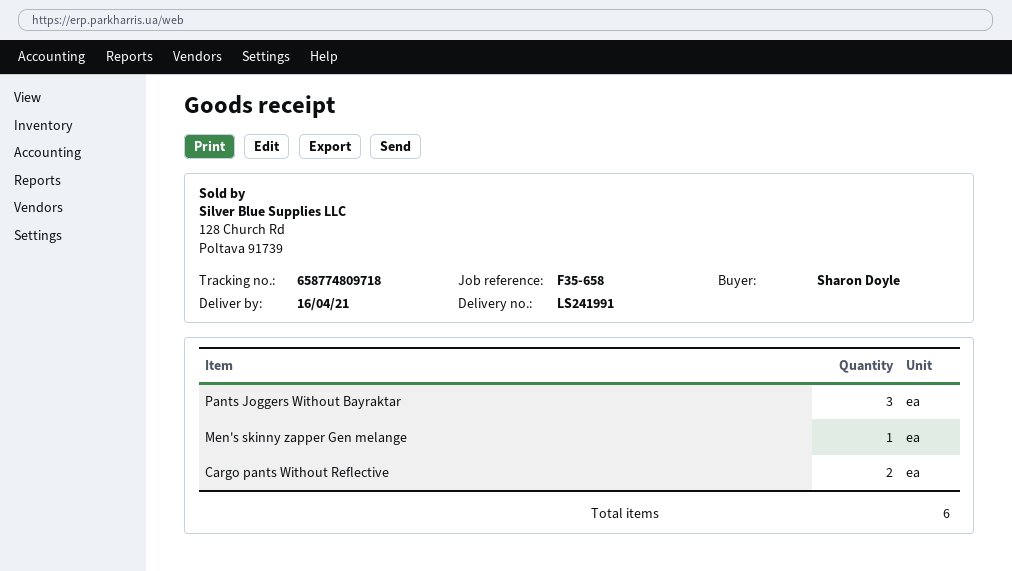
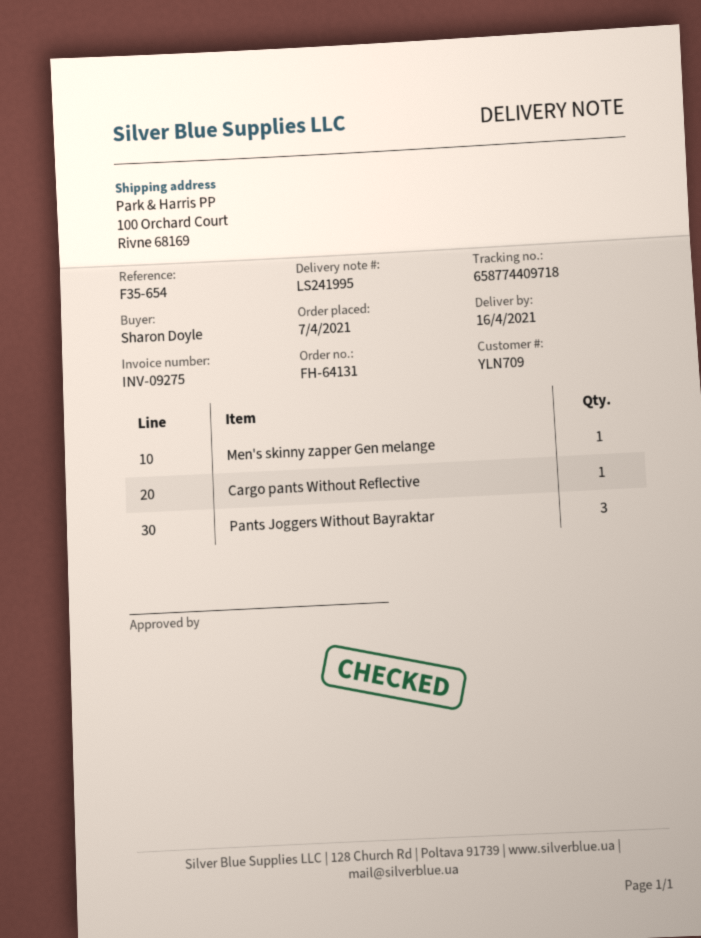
delivery note number: LS241991 -> LS241995
reference: F35-658 -> F35-654
tracking number: 658774809718 -> 658774409718
Cargo pants Without Reflective: 2 -> 1

